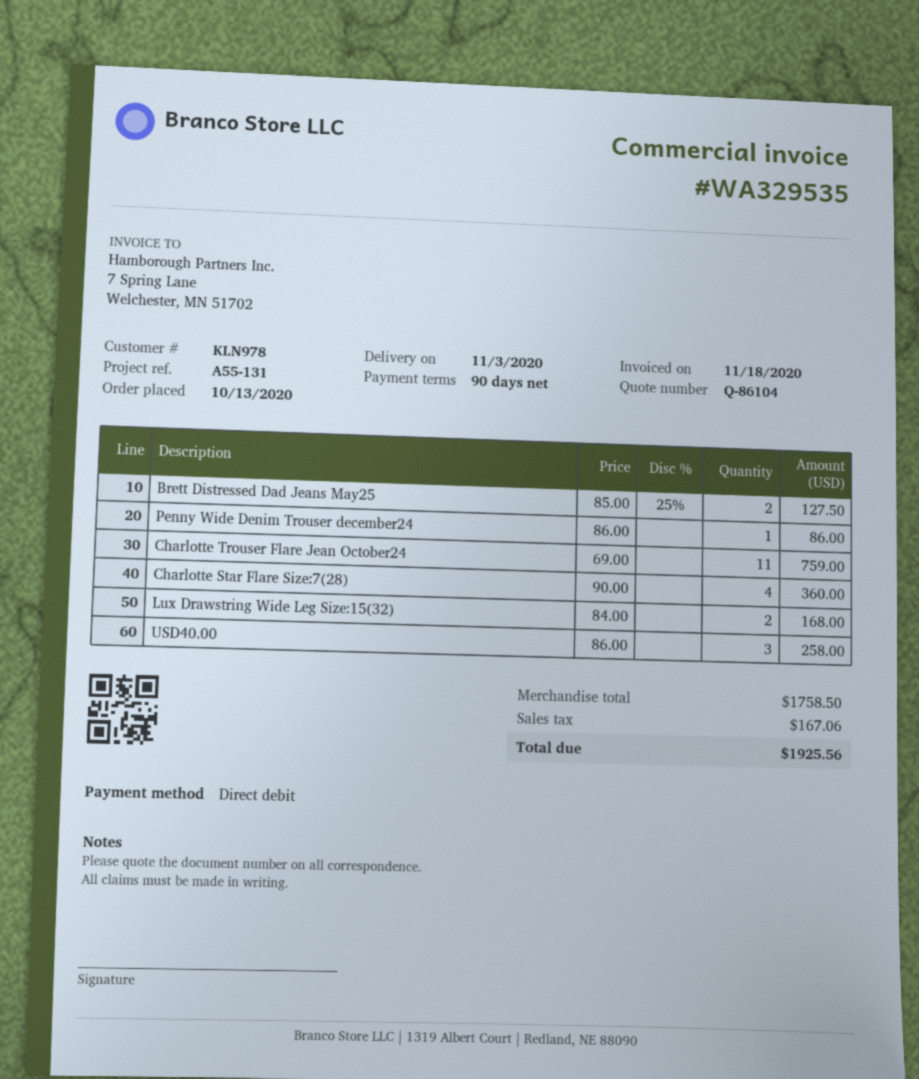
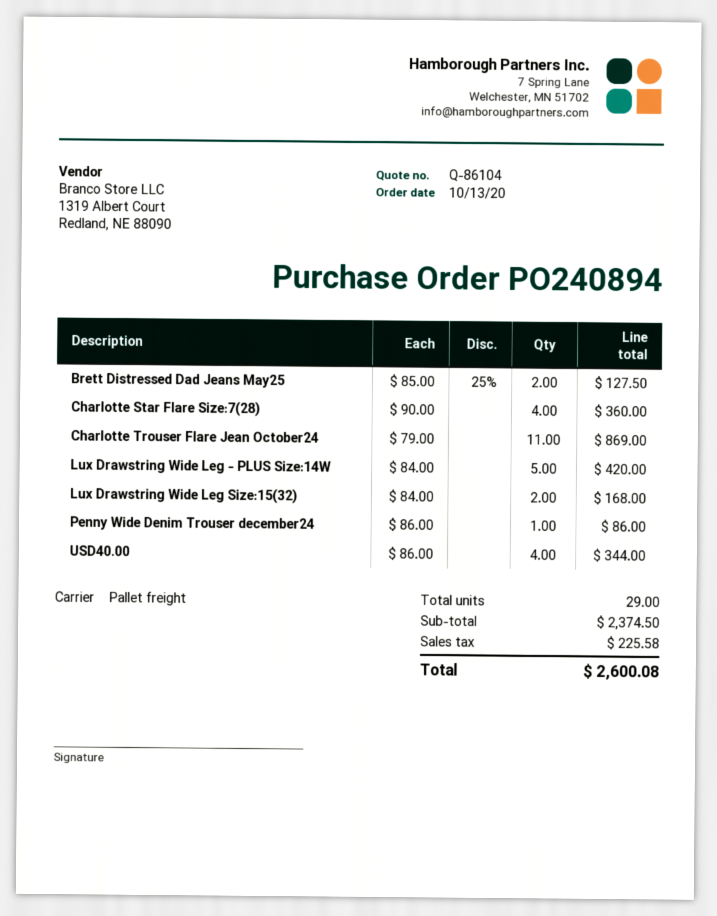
Charlotte Trouser Flare Jean October24: 11 x 69.00 = 759.00 -> 11 x 79.00 = 869.00
USD40.00: 3 x 86.00 = 258.00 -> 4 x 86.00 = 344.00
Lux Drawstring Wide Leg - PLUS Size:14W: none -> 5 x 84.00 = 420.00
subtotal: 1758.50 -> 2374.50
tax: 167.06 -> 225.58
total: 1925.56 -> 2600.08

